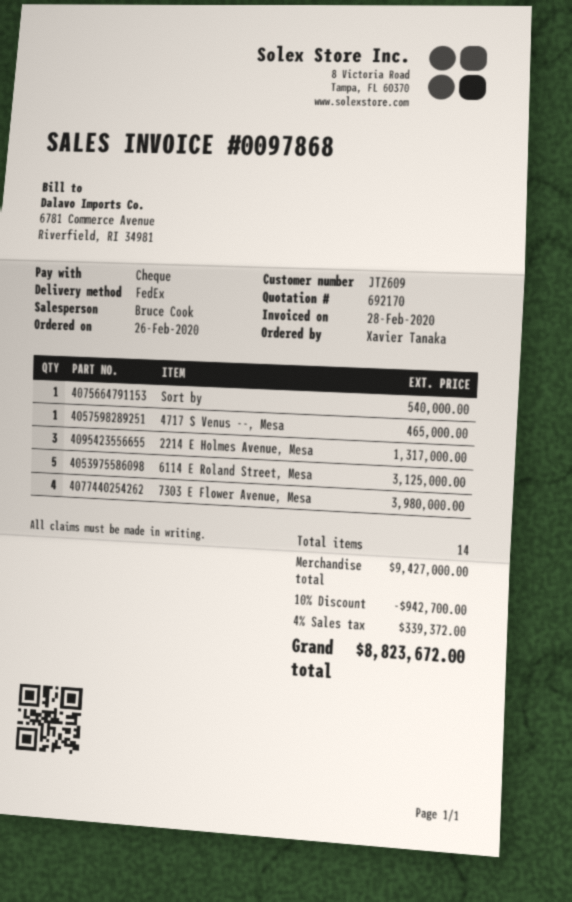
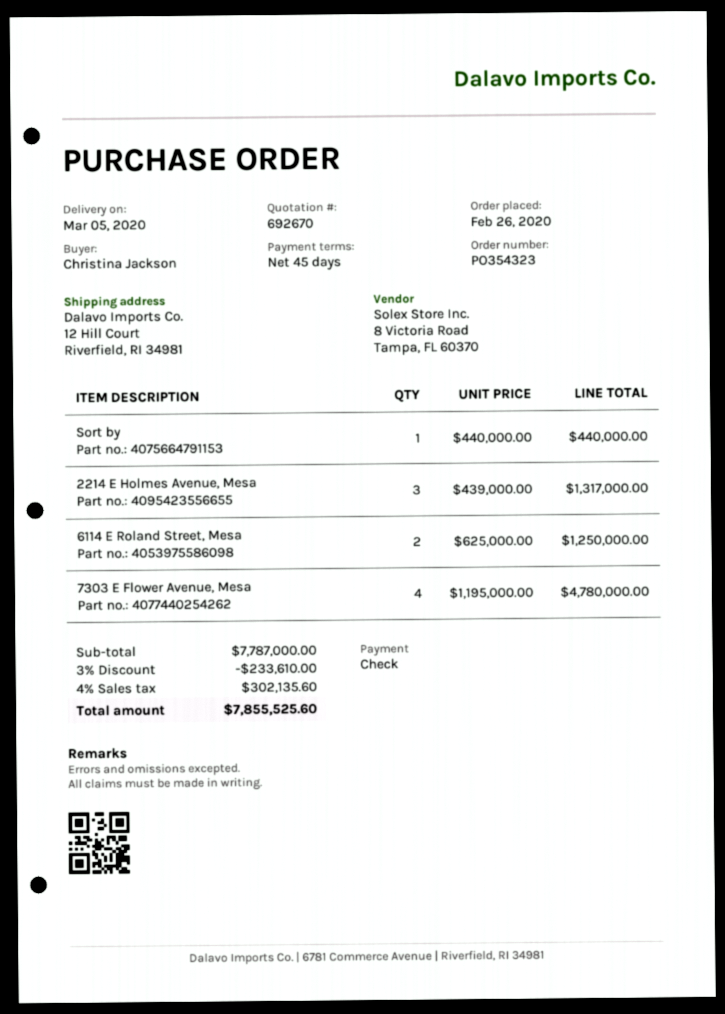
quote number: 692170 -> 692670
ordered by: Xavier Tanaka -> Christina Jackson
Sort by: 1 for 540000.00 -> 1 for 440000.00
4717 S Venus --, Mesa: 1 for 465000.00 -> none
6114 E Roland Street, Mesa: 5 for 3125000.00 -> 2 for 1250000.00
7303 E Flower Avenue, Mesa: 4 for 3980000.00 -> 4 for 4780000.00
subtotal: 9427000.00 -> 7787000.00
discount: 10% = 942700.00 -> 3% = 233610.00
tax: 4% = 339372.00 -> 4% = 302135.60
total: 8823672.00 -> 7855525.60

